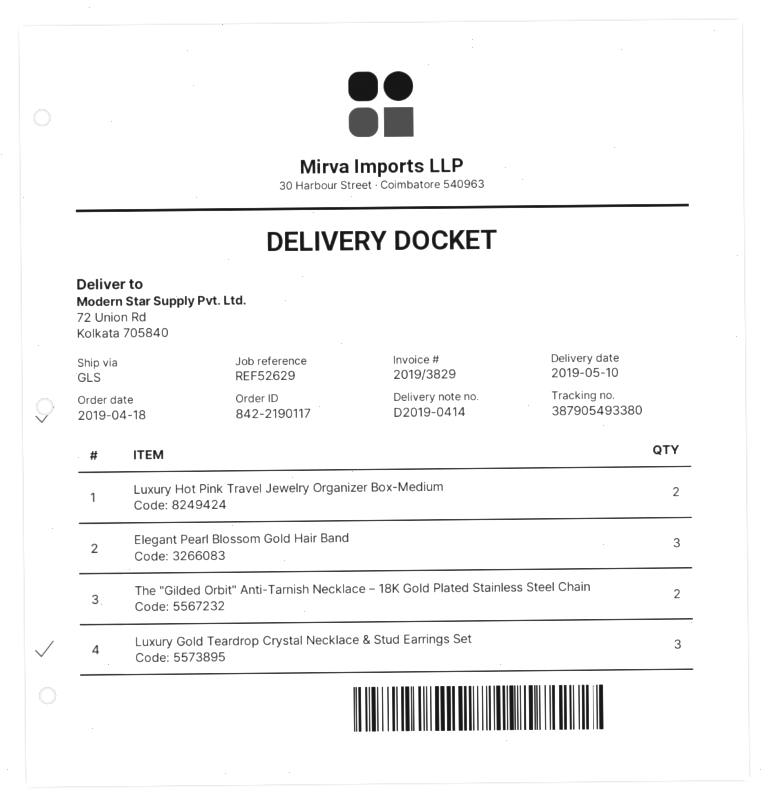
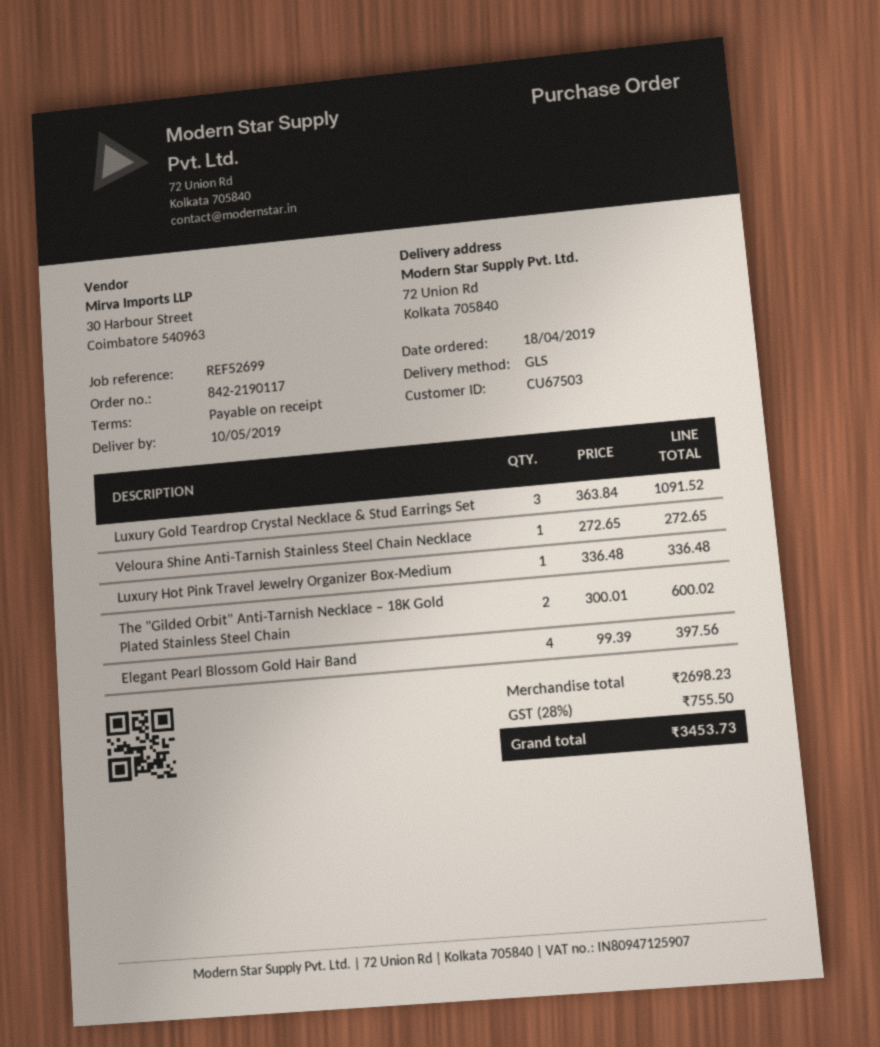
reference: REF52629 -> REF52699
Luxury Hot Pink Travel Jewelry Organizer Box-Medium: 2 -> 1
Elegant Pearl Blossom Gold Hair Band: 3 -> 4
Veloura Shine Anti-Tarnish Stainless Steel Chain Necklace: none -> 1

